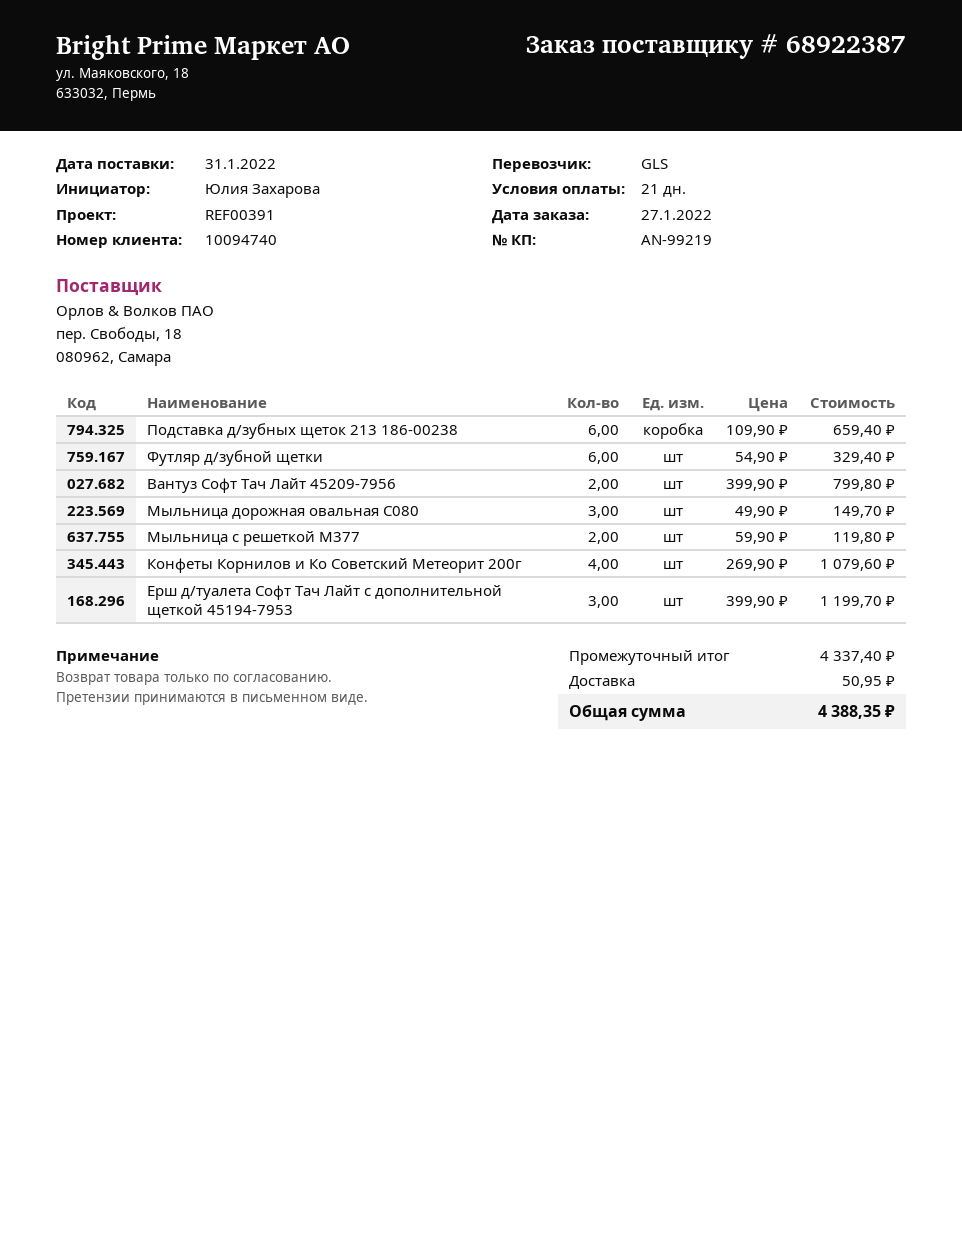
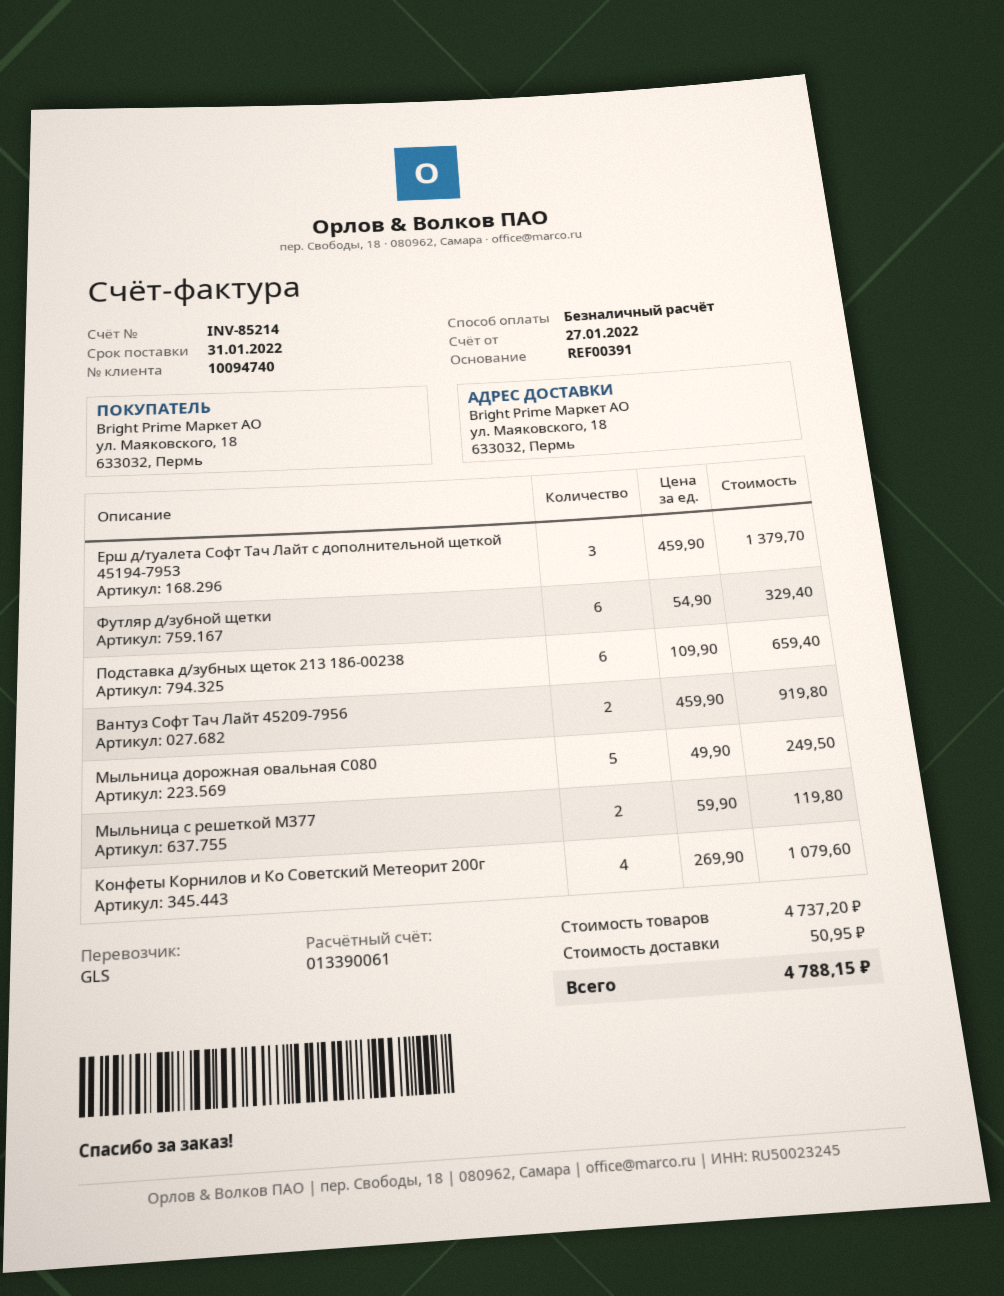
Вантуз Софт Тач Лайт 45209-7956: 2 x 399.90 = 799.80 -> 2 x 459.90 = 919.80
Мыльница дорожная овальная С080: 3 x 49.90 = 149.70 -> 5 x 49.90 = 249.50
Ерш д/туалета Софт Тач Лайт с дополнительной щеткой 45194-7953: 3 x 399.90 = 1199.70 -> 3 x 459.90 = 1379.70
subtotal: 4337.40 -> 4737.20
total: 4388.35 -> 4788.15

